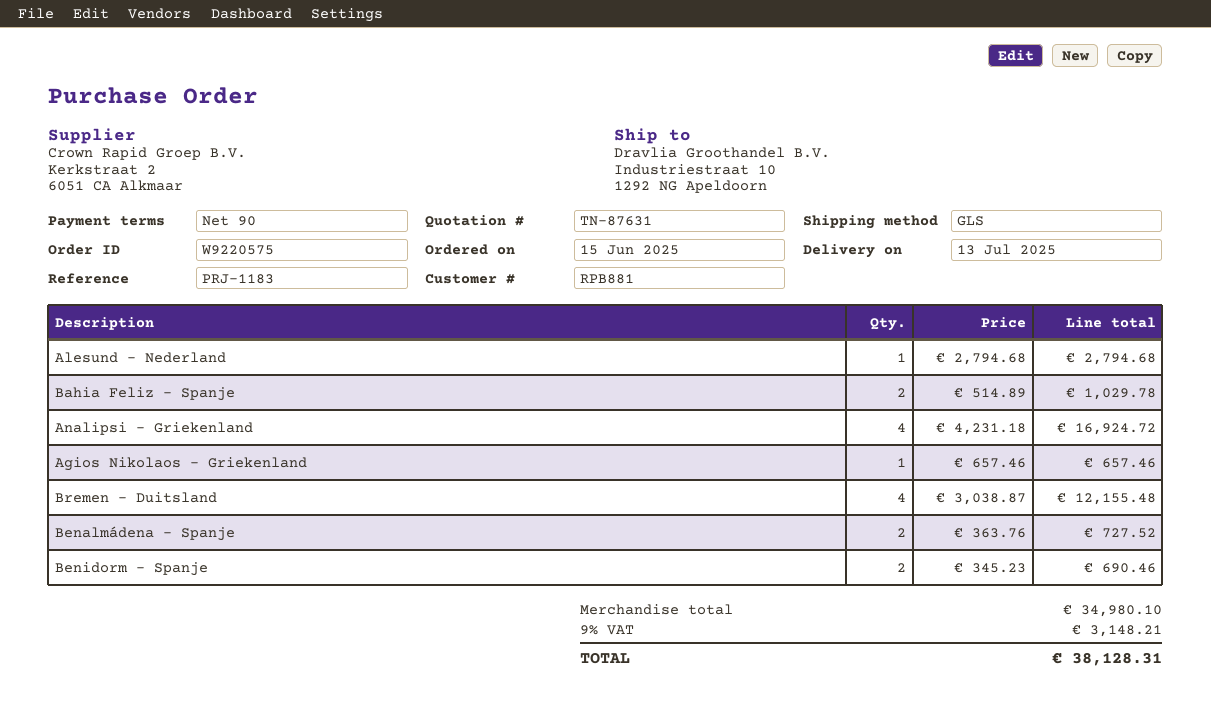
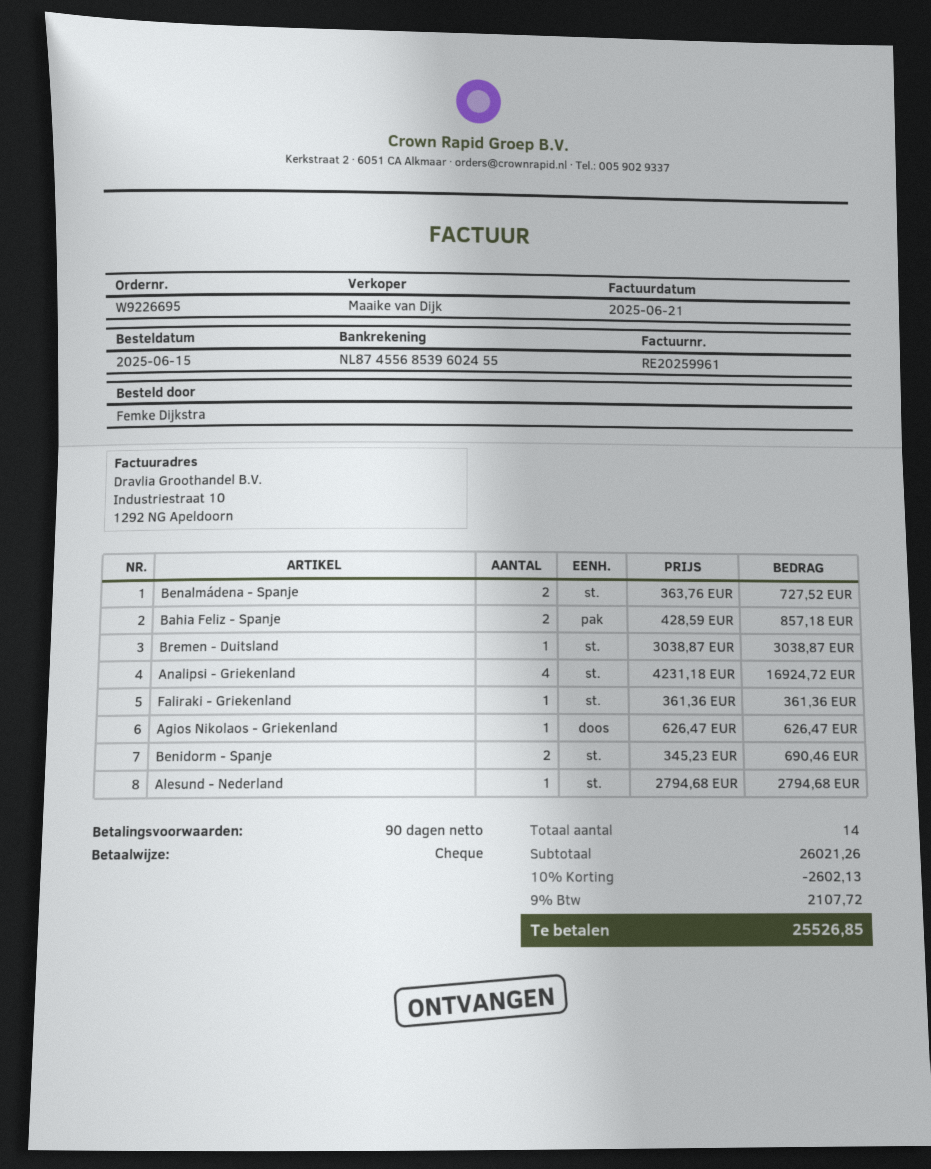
order number: W9220575 -> W9226695
Bahia Feliz - Spanje: 2 x 514.89 = 1029.78 -> 2 x 428.59 = 857.18
Agios Nikolaos - Griekenland: 1 x 657.46 = 657.46 -> 1 x 626.47 = 626.47
Bremen - Duitsland: 4 x 3038.87 = 12155.48 -> 1 x 3038.87 = 3038.87
Faliraki - Griekenland: none -> 1 x 361.36 = 361.36
subtotal: 34980.10 -> 26021.26
discount: none -> 10% = 2602.13
tax: 9% = 3148.21 -> 9% = 2107.72
total: 38128.31 -> 25526.85

